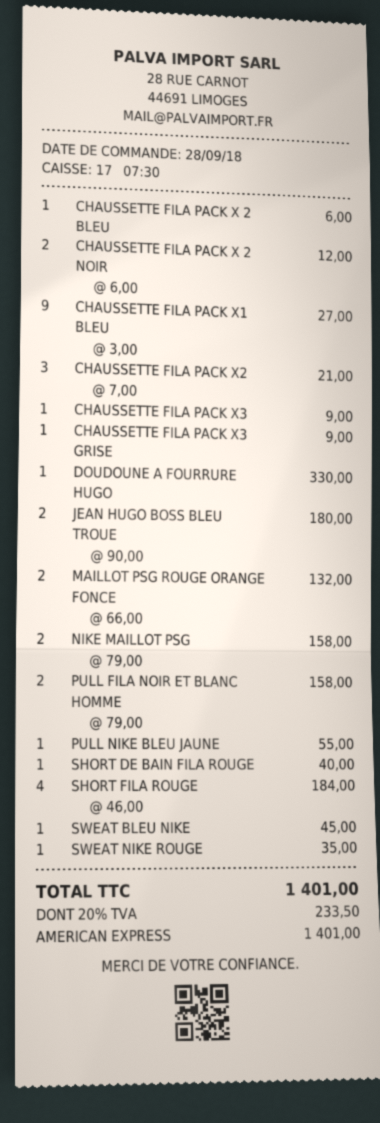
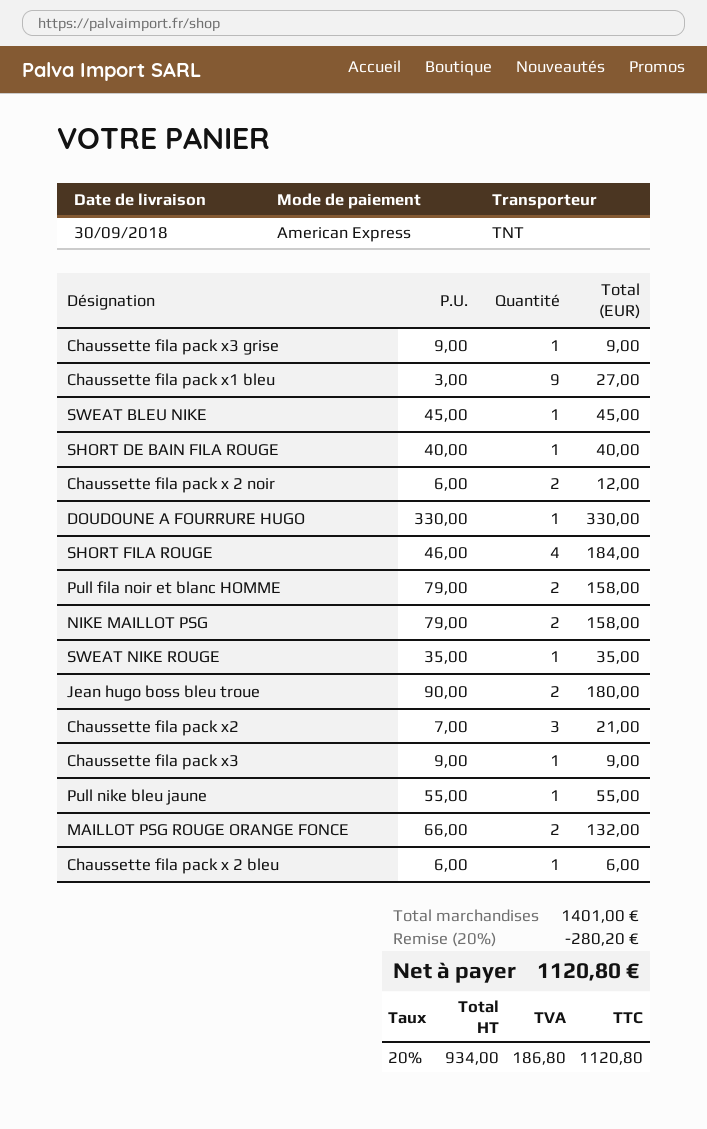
discount: none -> 20% = 280.20
tax: 20% = 233.50 -> 20% = 186.80
total: 1401.00 -> 1120.80

